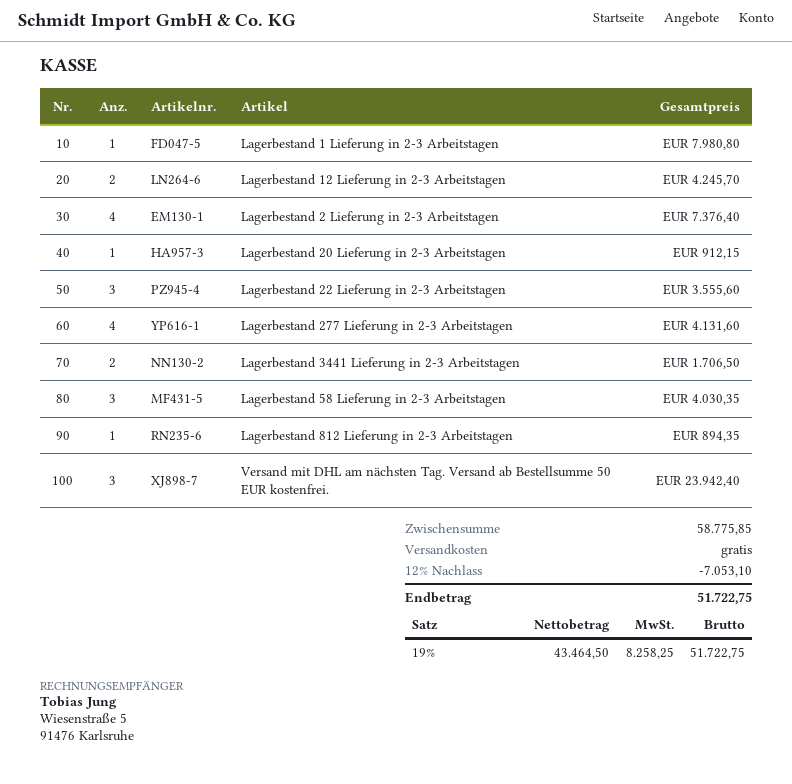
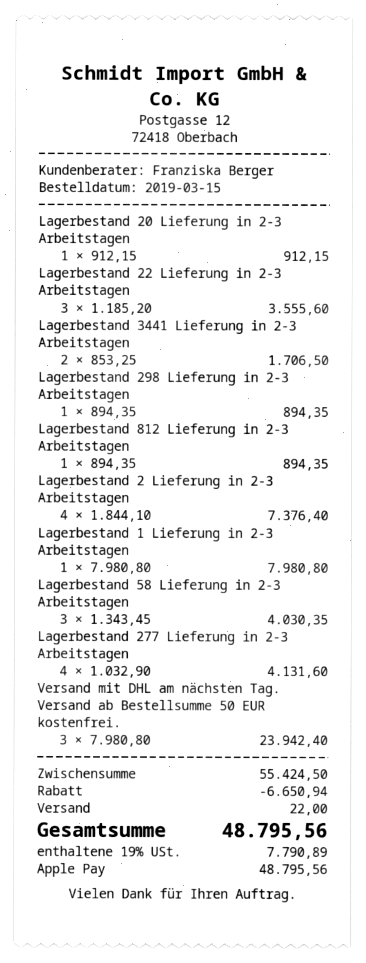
Lagerbestand 12 Lieferung in 2-3 Arbeitstagen: 2 for 4245.70 -> none
Lagerbestand 298 Lieferung in 2-3 Arbeitstagen: none -> 1 for 894.35
subtotal: 58775.85 -> 55424.50
discount: 7053.10 -> 6650.94
shipping: 0.00 -> 22.00
tax: 19% = 8258.25 -> 19% = 7790.89
total: 51722.75 -> 48795.56

